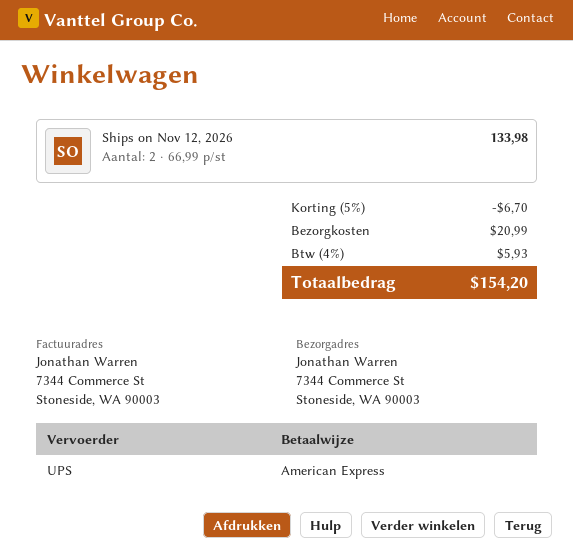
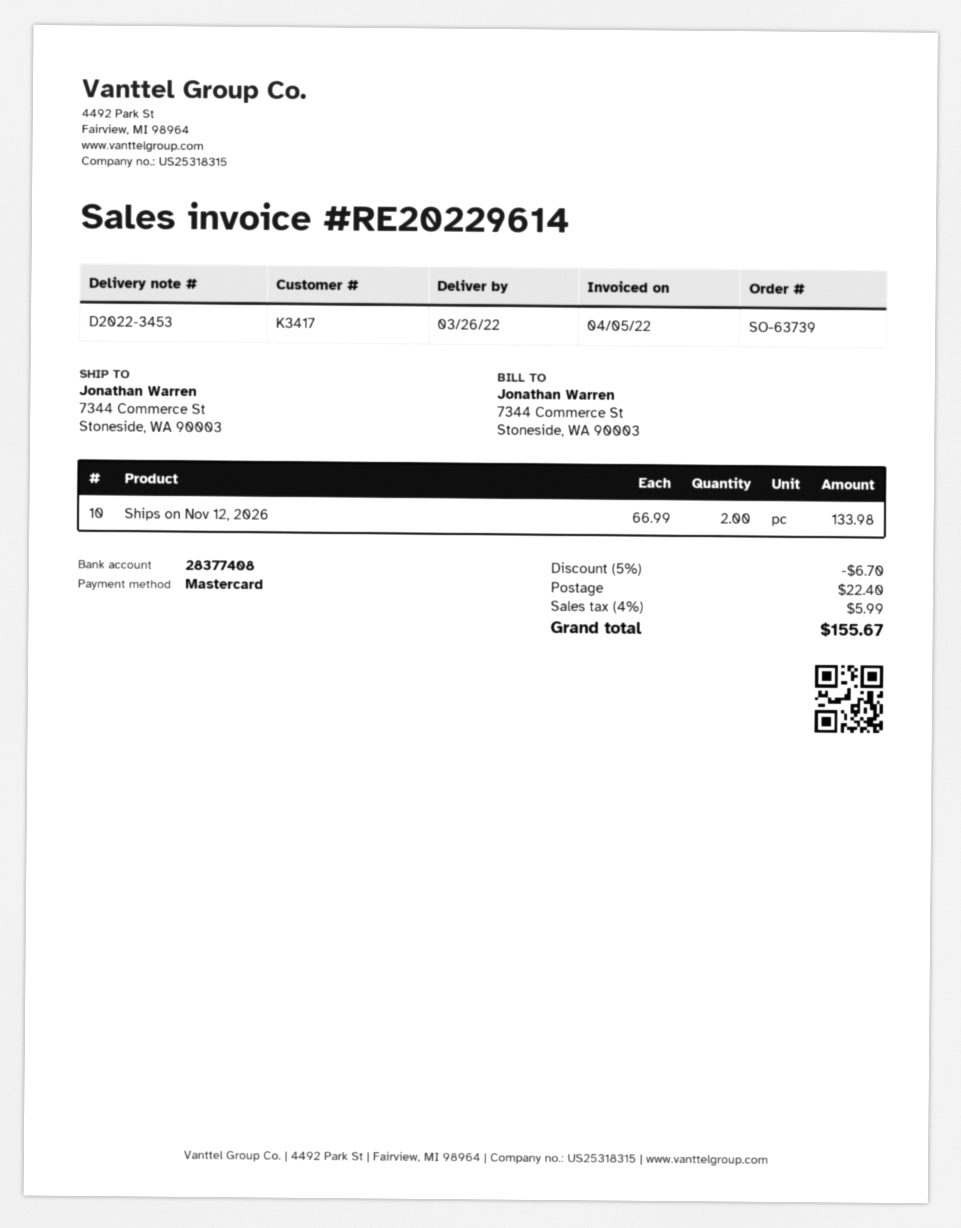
payment method: American Express -> Mastercard
shipping: 20.99 -> 22.40
tax: 4% = 5.93 -> 4% = 5.99
total: 154.20 -> 155.67

